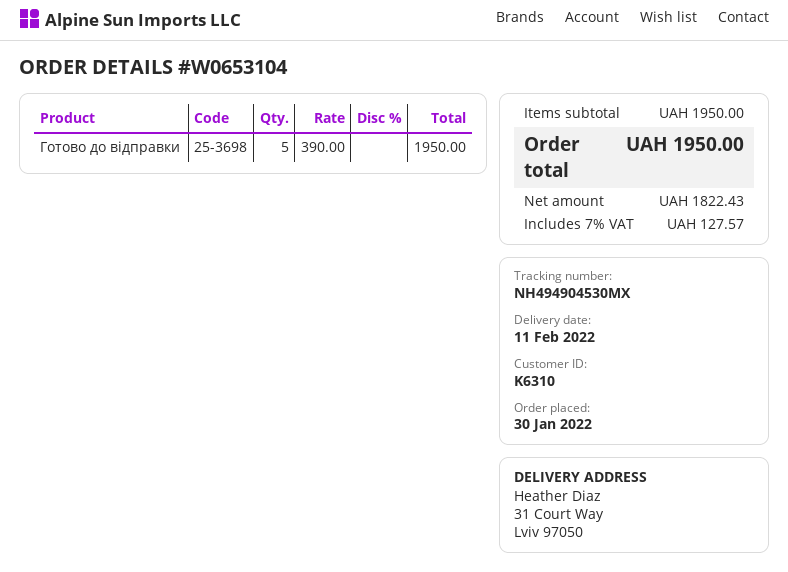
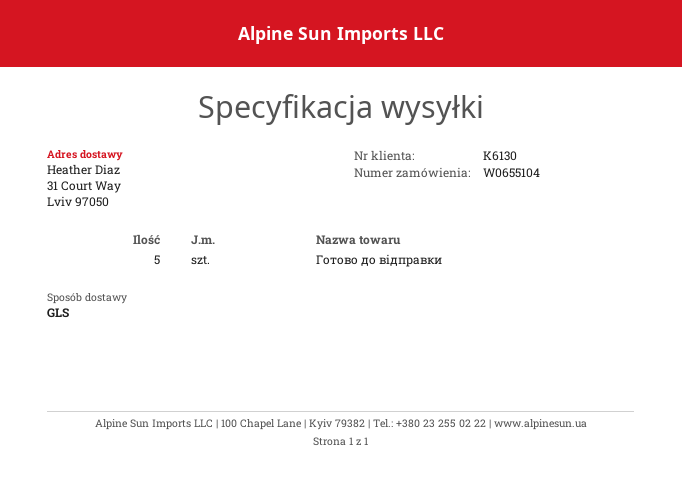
order number: W0653104 -> W0655104
customer number: K6310 -> K6130

